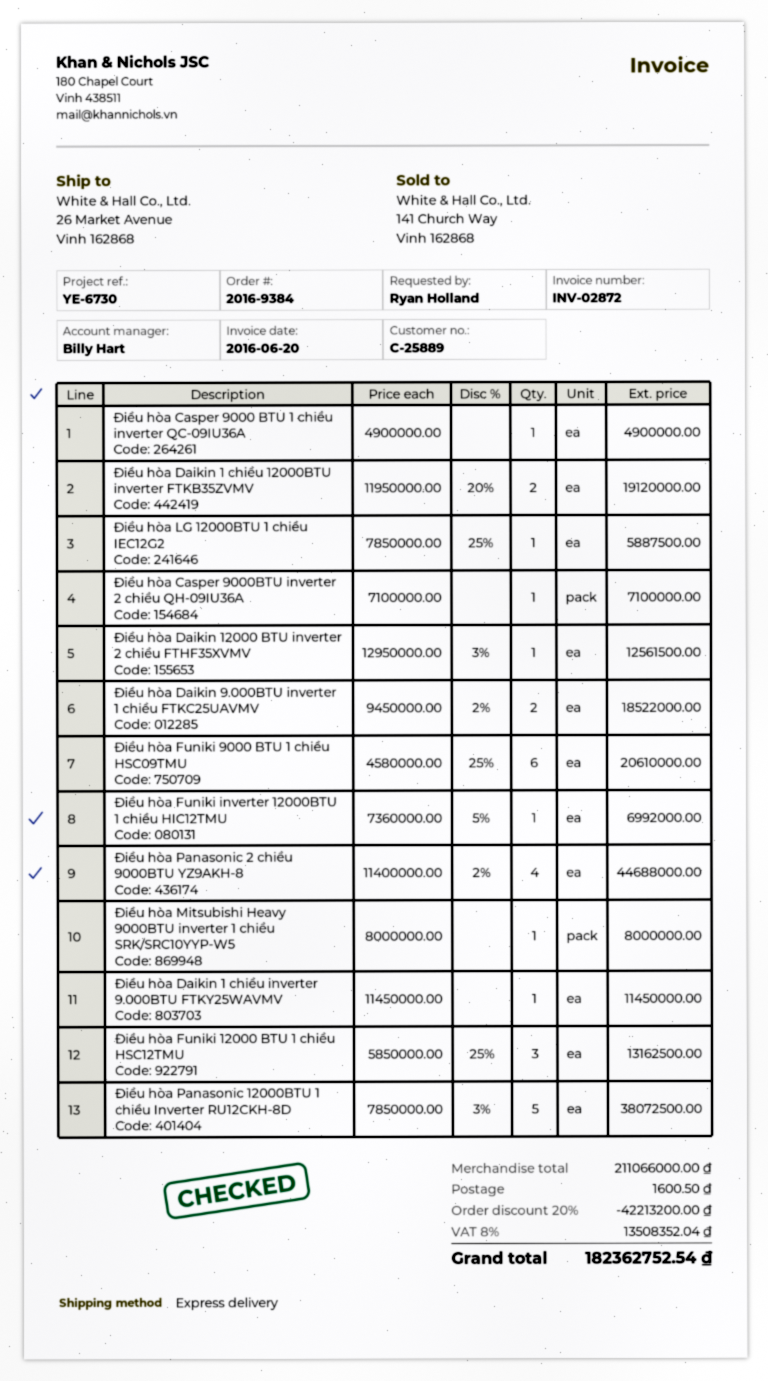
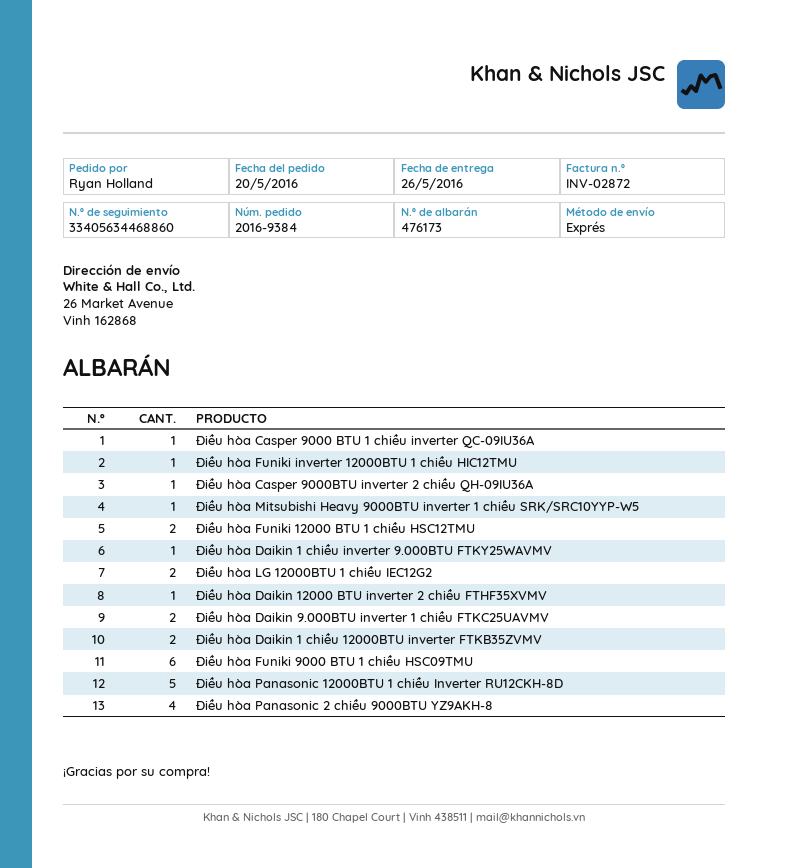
Điều hòa LG 12000BTU 1 chiều IEC12G2: 1 -> 2
Điều hòa Funiki 12000 BTU 1 chiều HSC12TMU: 3 -> 2

